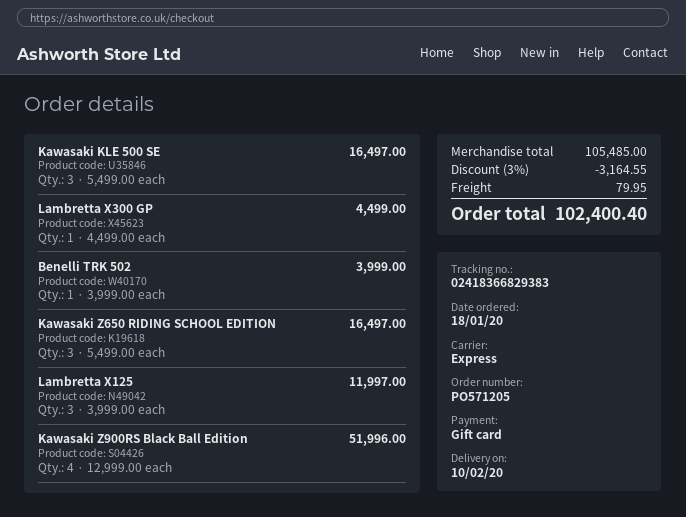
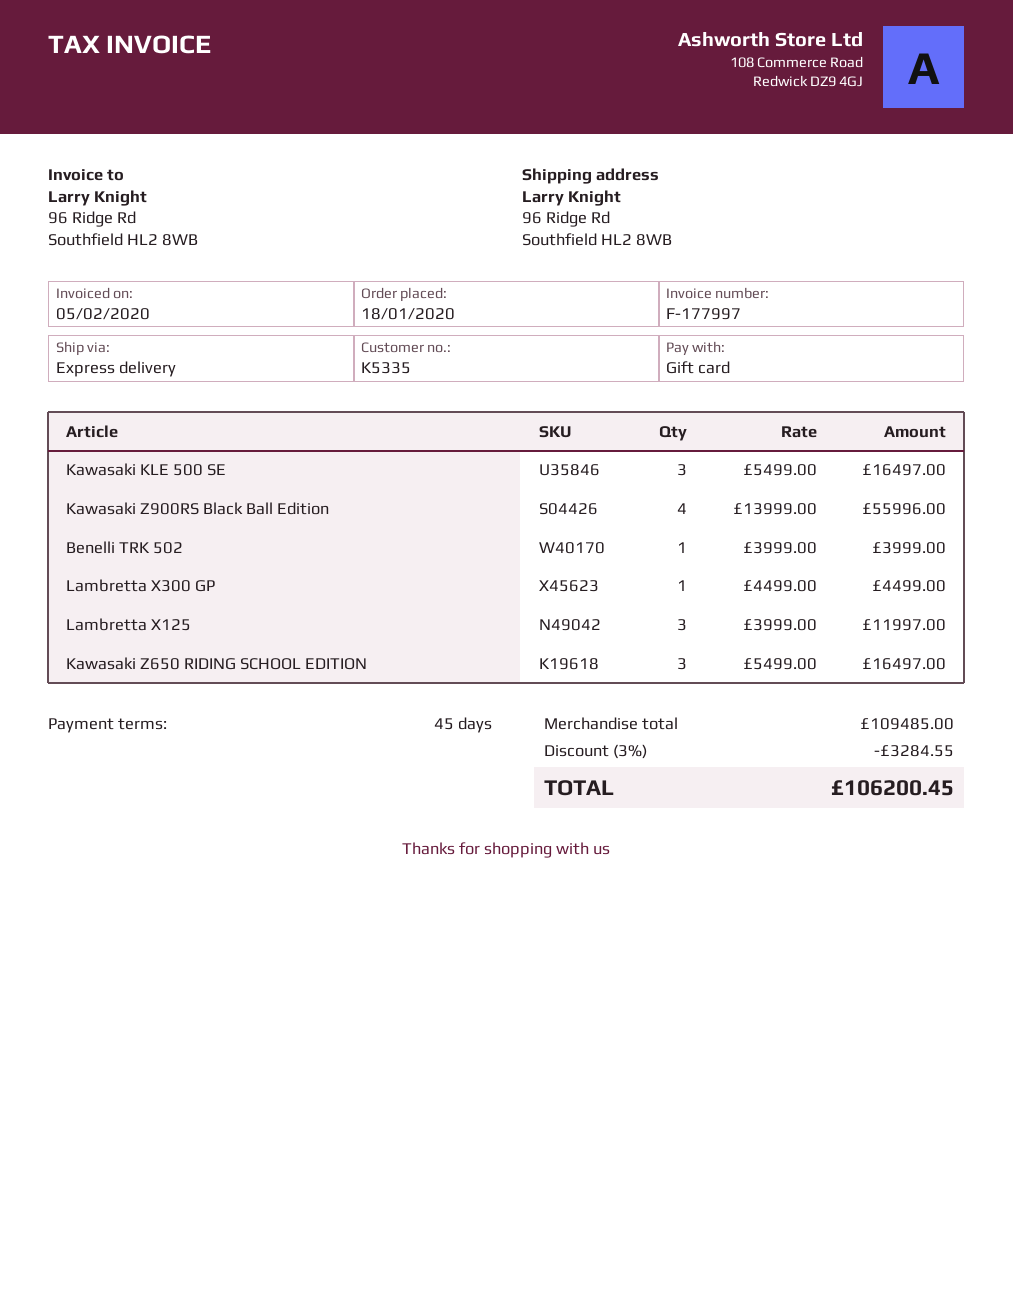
Kawasaki Z900RS Black Ball Edition: 4 x 12999.00 = 51996.00 -> 4 x 13999.00 = 55996.00
subtotal: 105485.00 -> 109485.00
discount: 3% = 3164.55 -> 3% = 3284.55
shipping: 79.95 -> none
total: 102400.40 -> 106200.45

